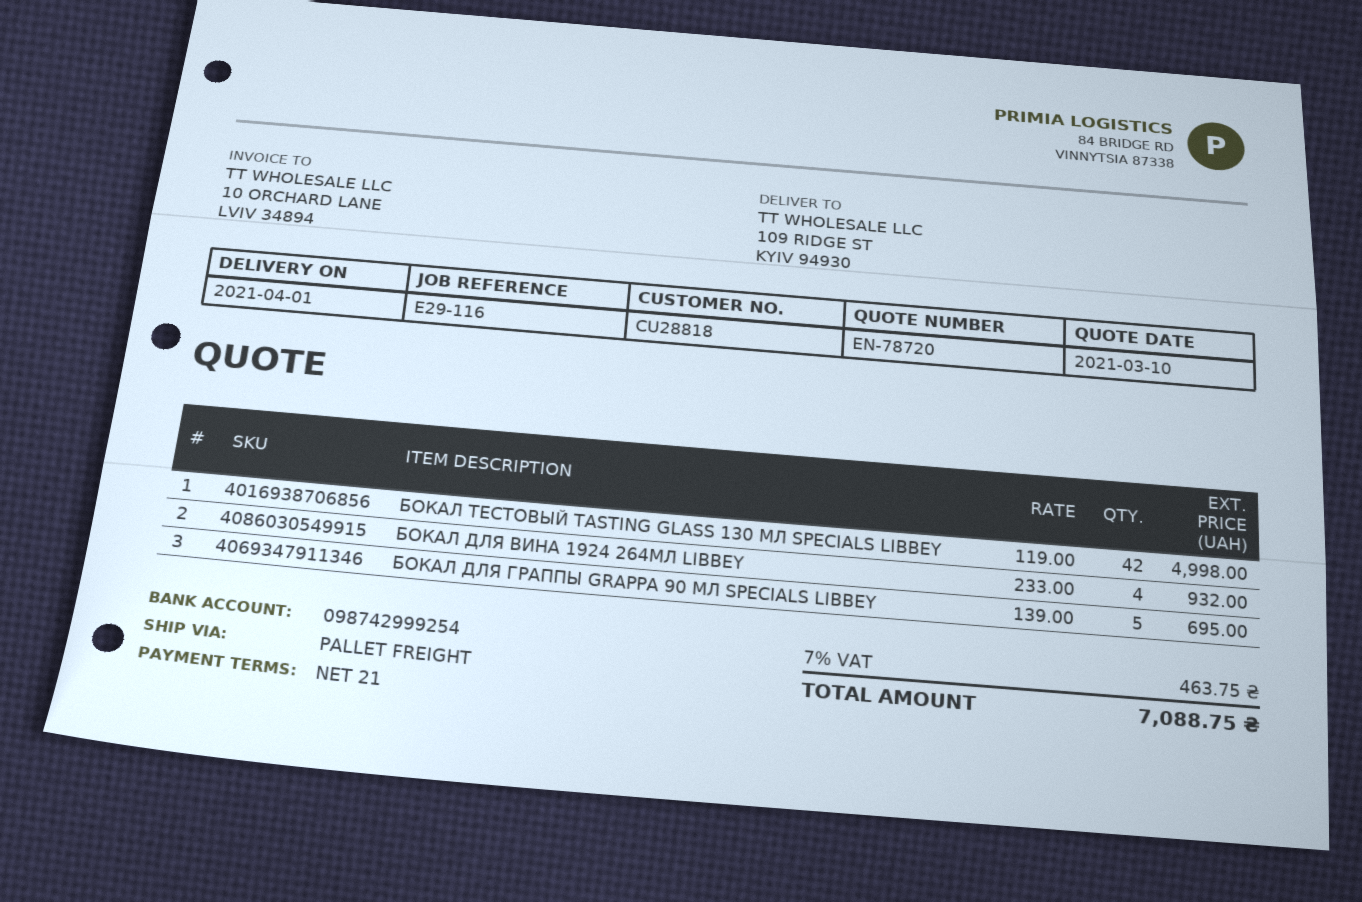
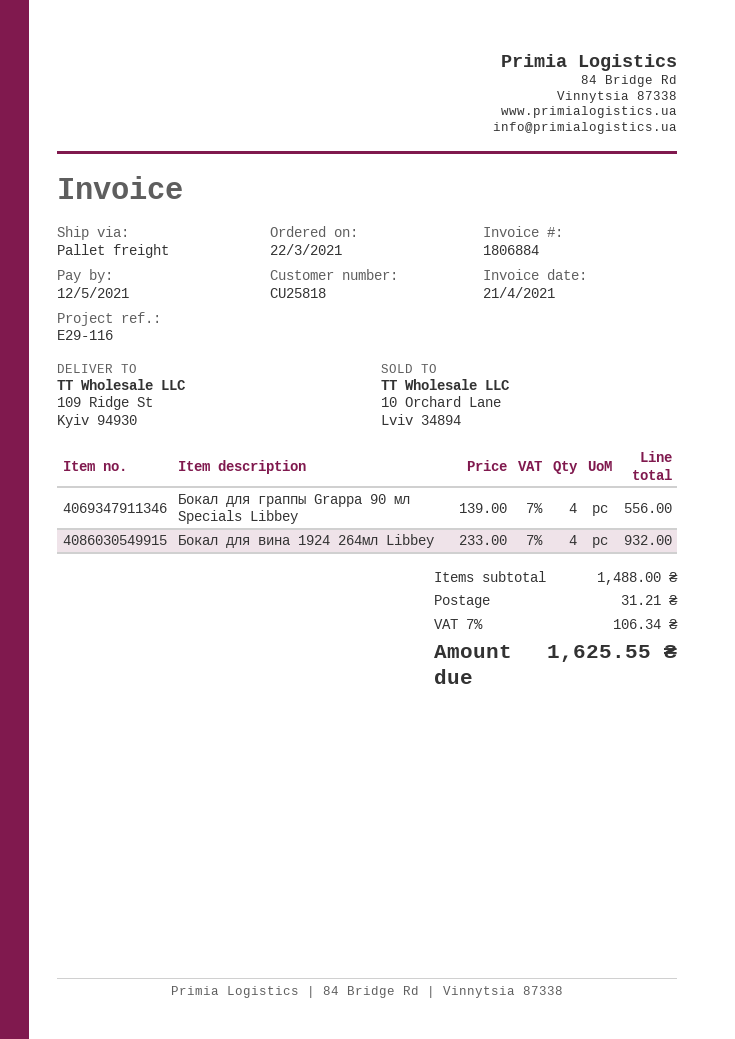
customer number: CU28818 -> CU25818
БОКАЛ ТЕСТОВЫЙ TASTING GLASS 130 МЛ SPECIALS LIBBEY: 42 x 119.00 = 4998.00 -> none
БОКАЛ ДЛЯ ГРАППЫ GRAPPA 90 МЛ SPECIALS LIBBEY: 5 x 139.00 = 695.00 -> 4 x 139.00 = 556.00
shipping: none -> 31.21
tax: 7% = 463.75 -> 7% = 106.34
total: 7088.75 -> 1625.55

